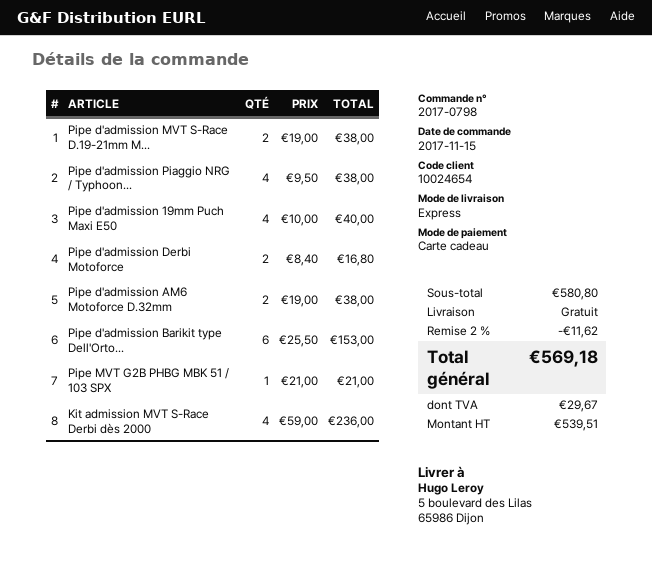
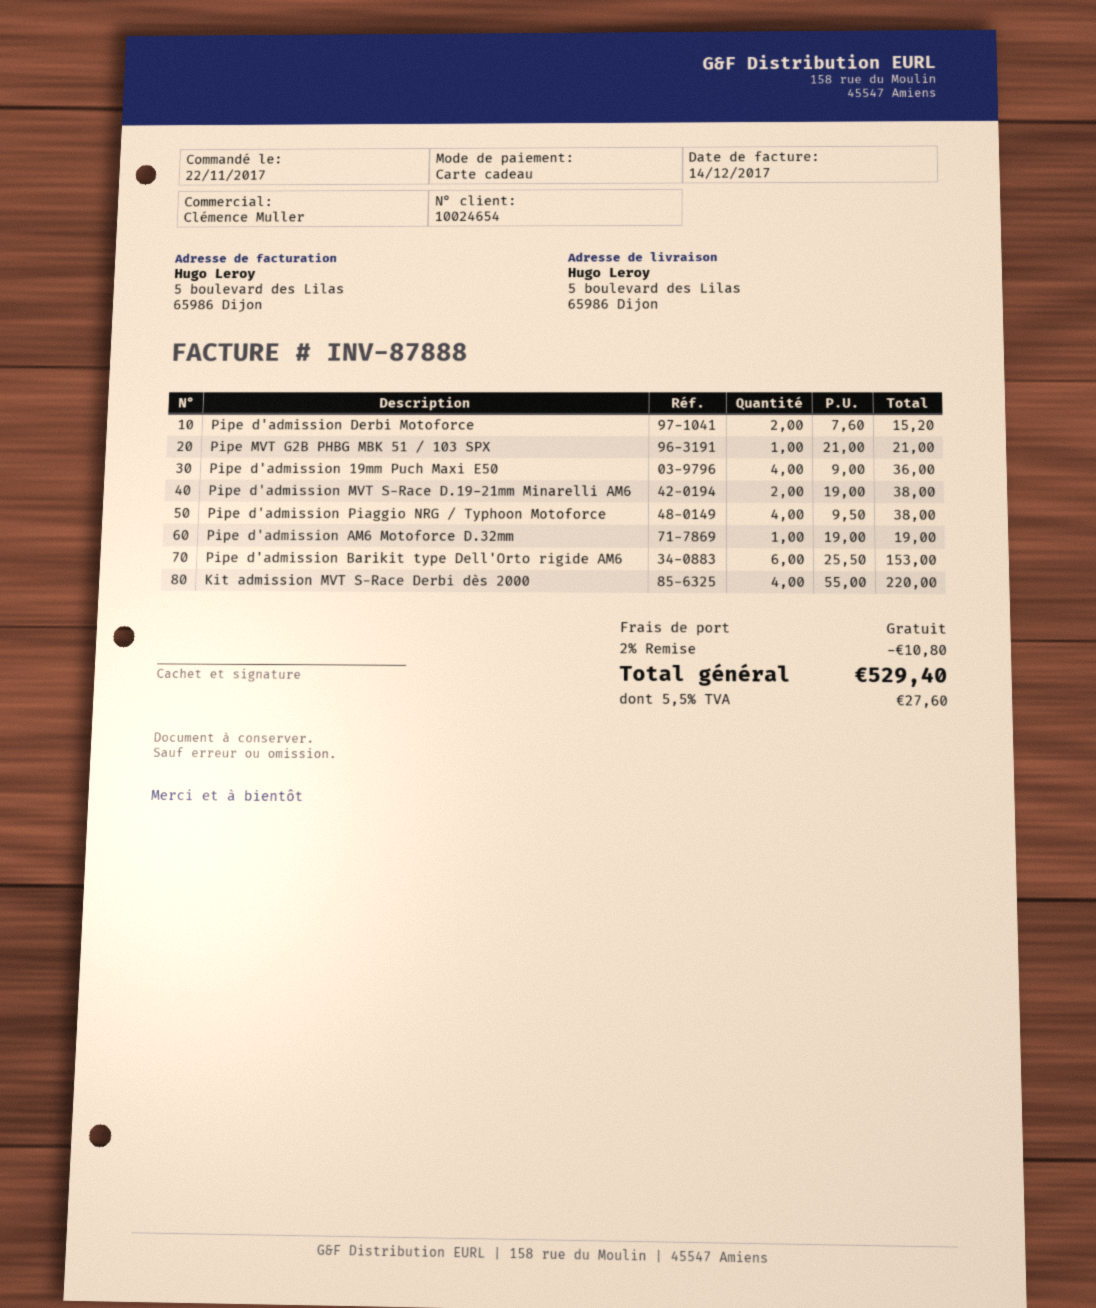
order date: 2017-11-15 -> 2017-11-22
Pipe d'admission 19mm Puch Maxi E50: 4 x 10.00 = 40.00 -> 4 x 9.00 = 36.00
Pipe d'admission Derbi Motoforce: 2 x 8.40 = 16.80 -> 2 x 7.60 = 15.20
Pipe d'admission AM6 Motoforce D.32mm: 2 x 19.00 = 38.00 -> 1 x 19.00 = 19.00
Kit admission MVT S-Race Derbi dès 2000: 4 x 59.00 = 236.00 -> 4 x 55.00 = 220.00
discount: 2% = 11.62 -> 2% = 10.80
tax: 29.67 -> 27.60
total: 569.18 -> 529.40

